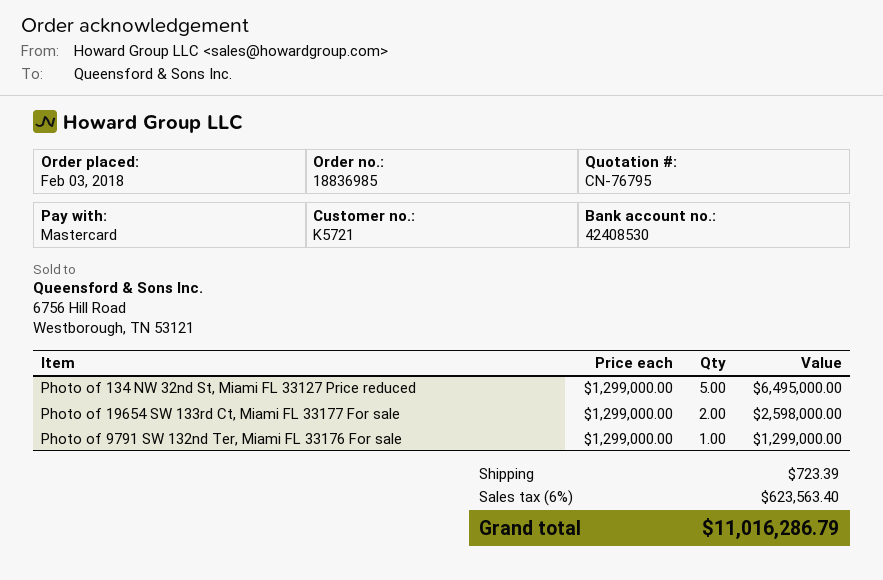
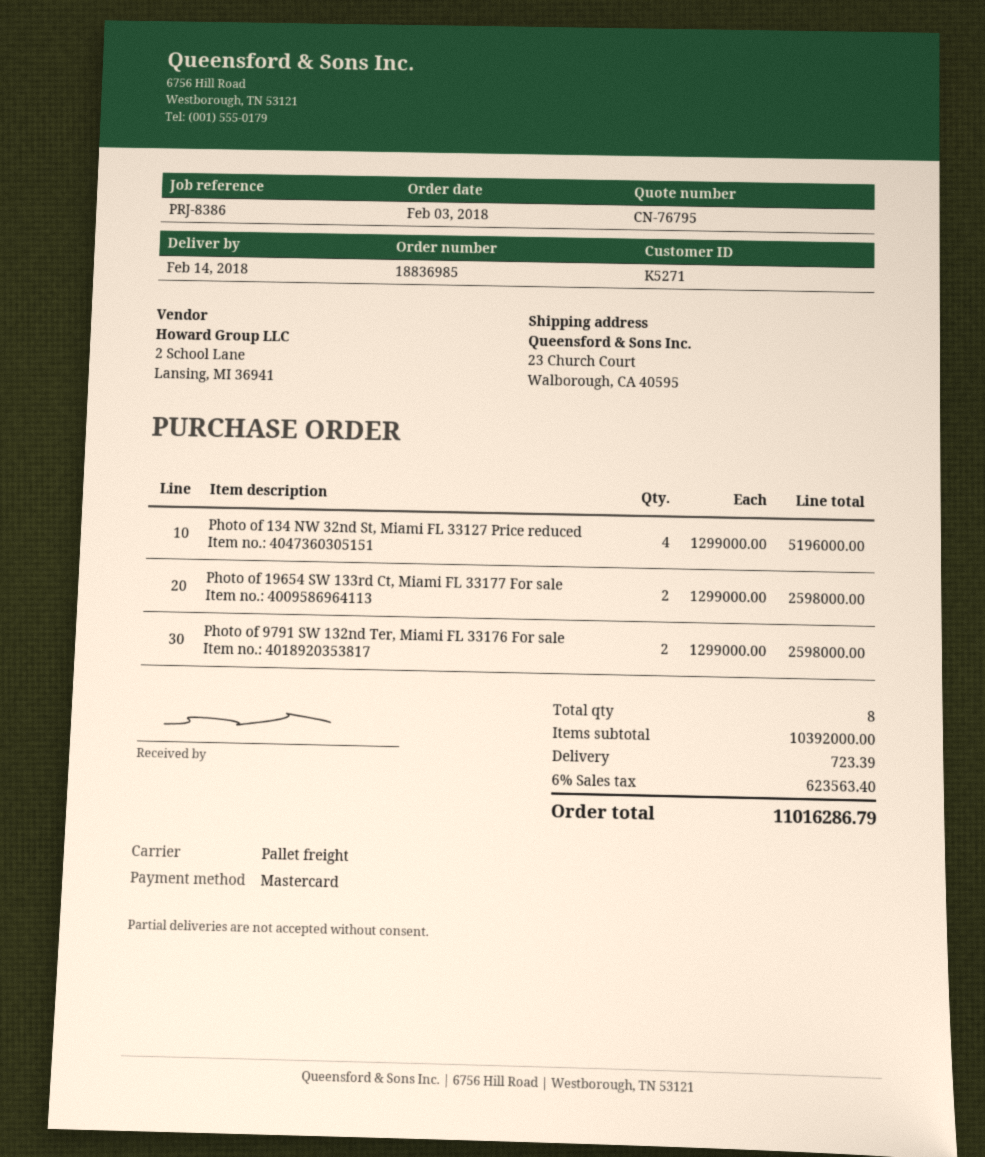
customer number: K5721 -> K5271
Photo of 134 NW 32nd St, Miami FL 33127 Price reduced: 5 x 1299000.00 = 6495000.00 -> 4 x 1299000.00 = 5196000.00
Photo of 9791 SW 132nd Ter, Miami FL 33176 For sale: 1 x 1299000.00 = 1299000.00 -> 2 x 1299000.00 = 2598000.00

